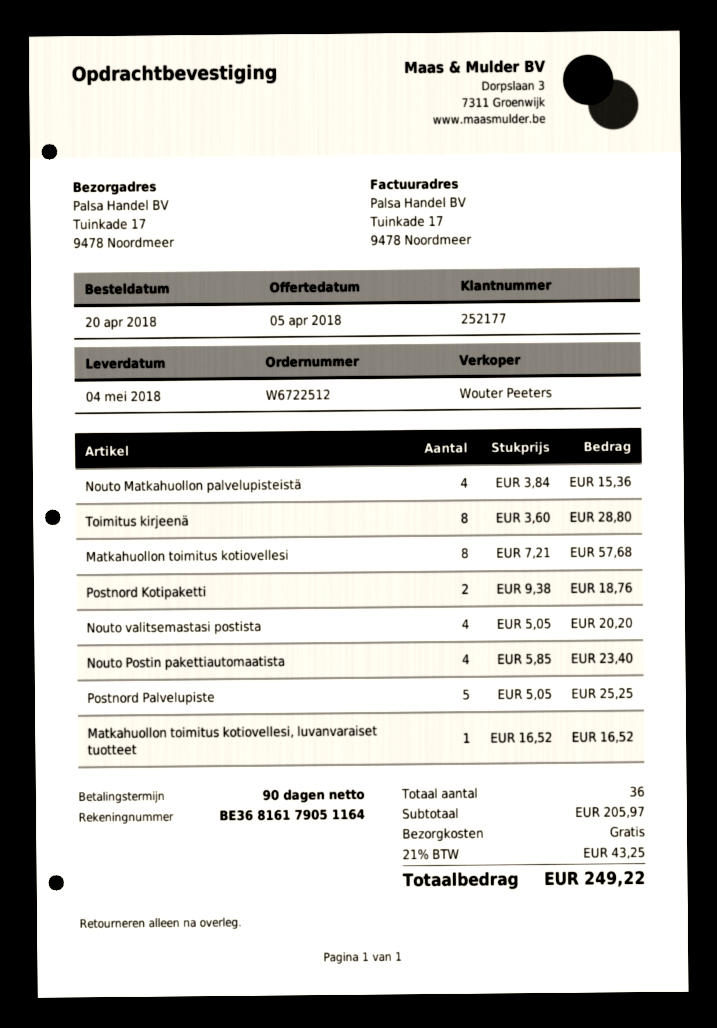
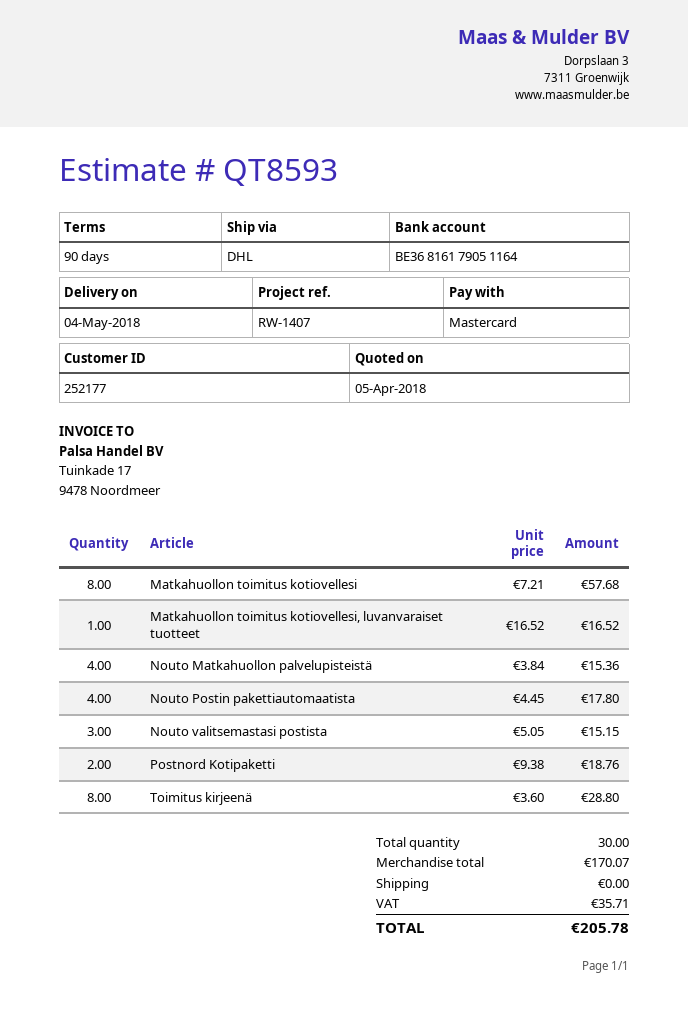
Nouto valitsemastasi postista: 4 x 5.05 = 20.20 -> 3 x 5.05 = 15.15
Nouto Postin pakettiautomaatista: 4 x 5.85 = 23.40 -> 4 x 4.45 = 17.80
Postnord Palvelupiste: 5 x 5.05 = 25.25 -> none
total quantity: 36 -> 30
subtotal: 205.97 -> 170.07
tax: 43.25 -> 35.71
total: 249.22 -> 205.78

